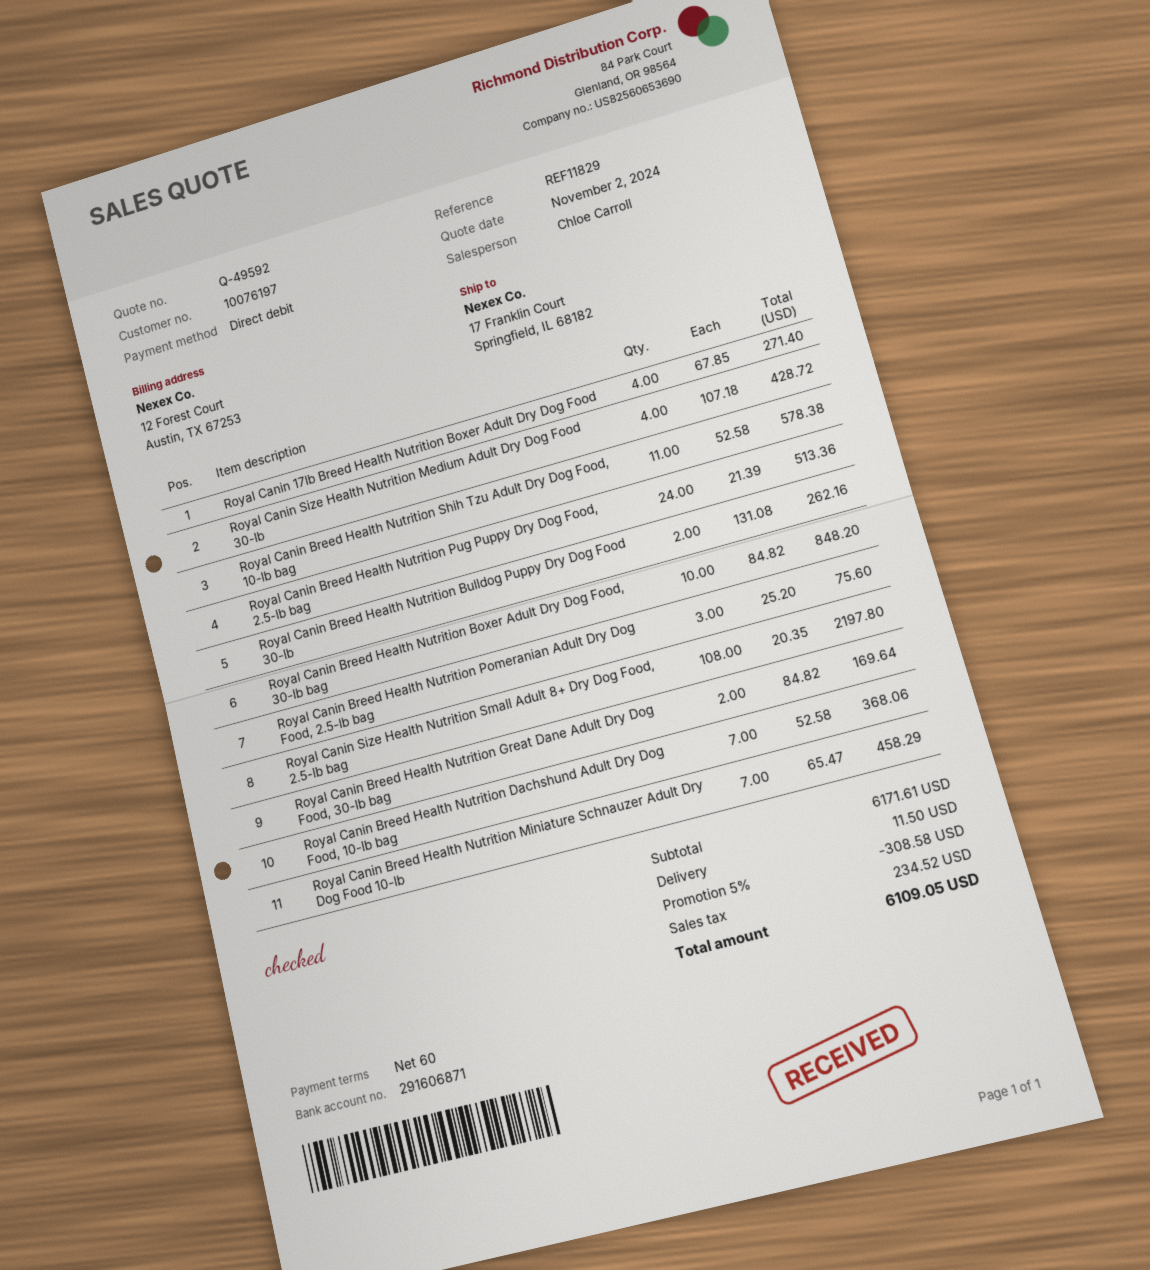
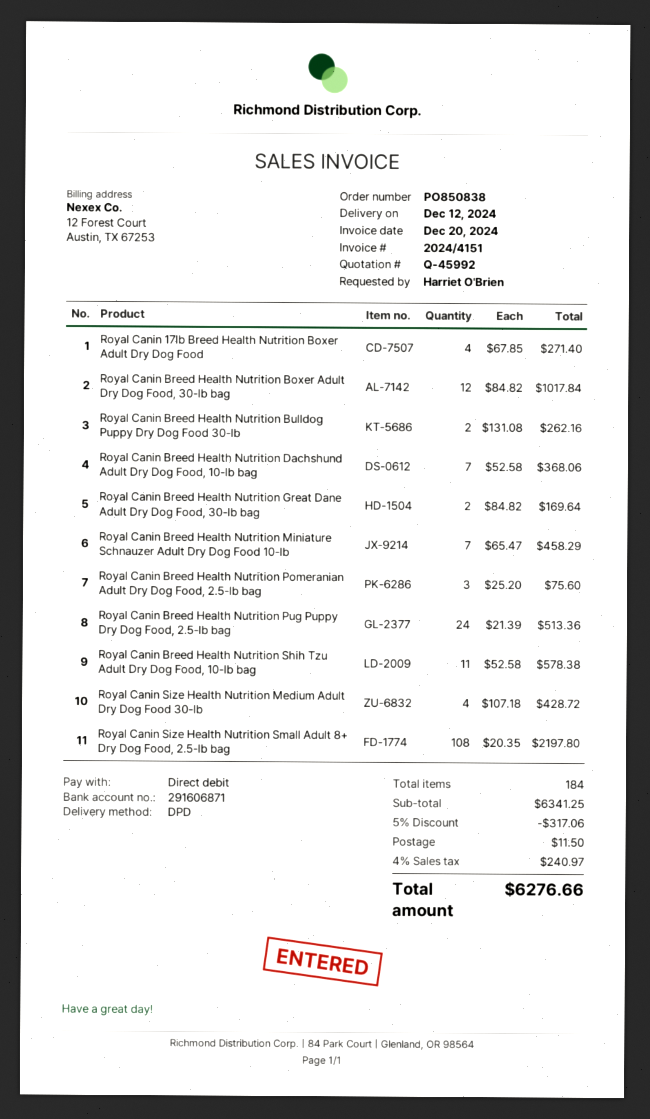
quote number: Q-49592 -> Q-45992
Royal Canin Breed Health Nutrition Boxer Adult Dry Dog Food, 30-lb bag: 10 x 84.82 = 848.20 -> 12 x 84.82 = 1017.84
subtotal: 6171.61 -> 6341.25
discount: 5% = 308.58 -> 5% = 317.06
tax: 234.52 -> 240.97
total: 6109.05 -> 6276.66

